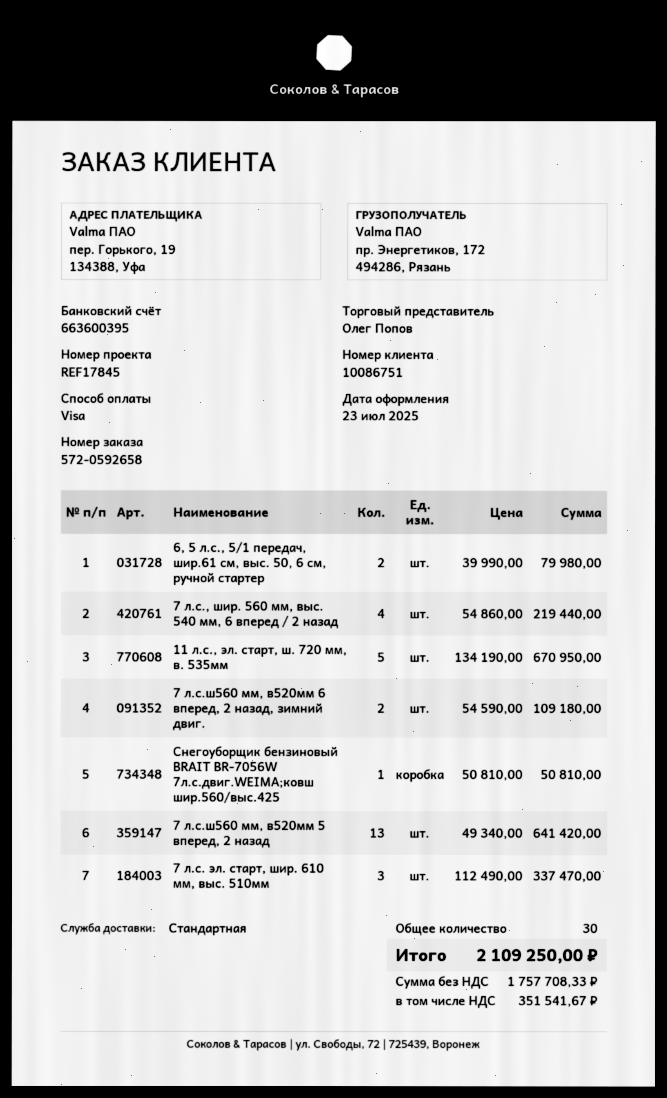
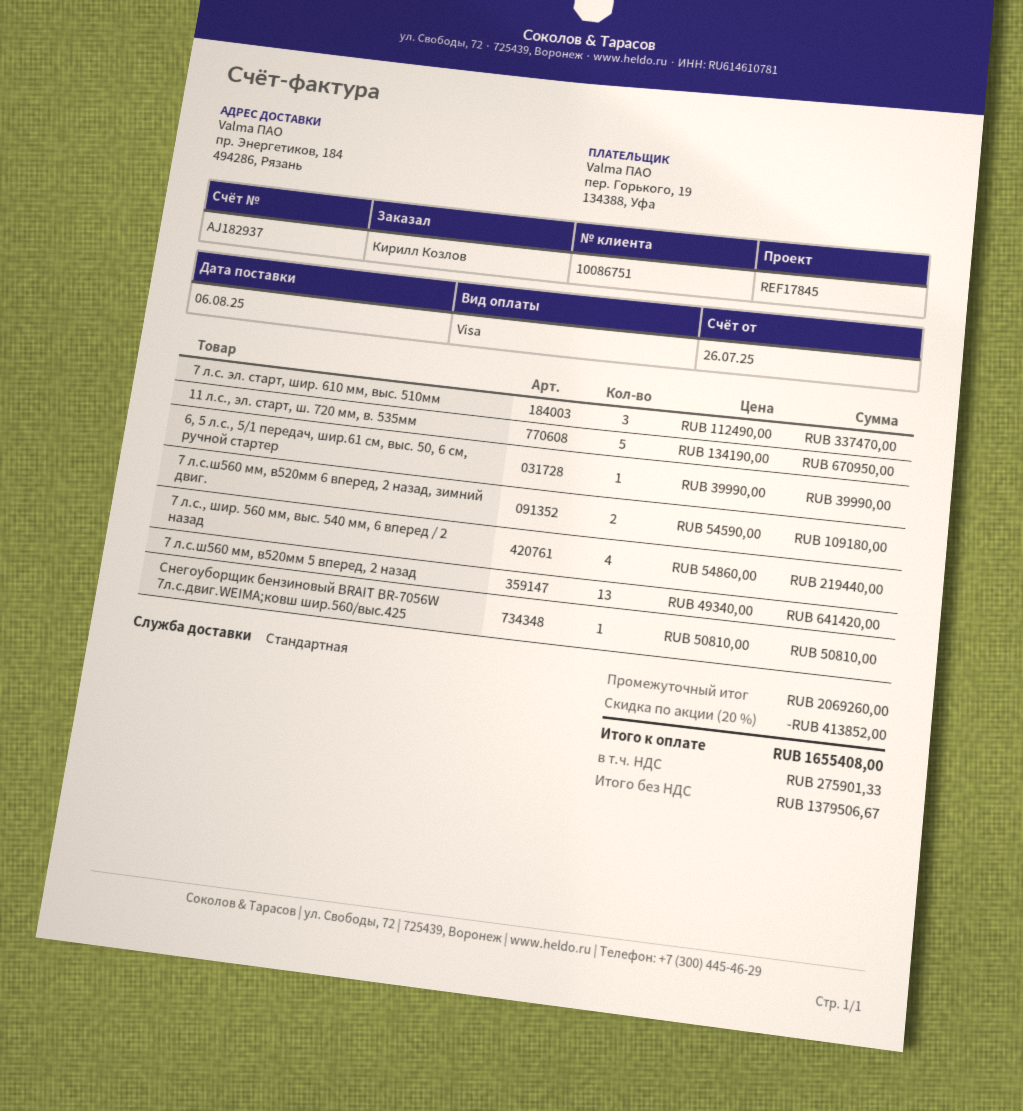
ship to: пр. Энергетиков, 172, 494286, Рязань -> пр. Энергетиков, 184, 494286, Рязань
6, 5 л.с., 5/1 передач, шир.61 см, выс. 50, 6 см, ручной стартер: 2 x 39990.00 = 79980.00 -> 1 x 39990.00 = 39990.00
discount: none -> 20% = 413852.00
net: 1757708.33 -> 1379506.67
tax: 351541.67 -> 275901.33
total: 2109250.00 -> 1655408.00

